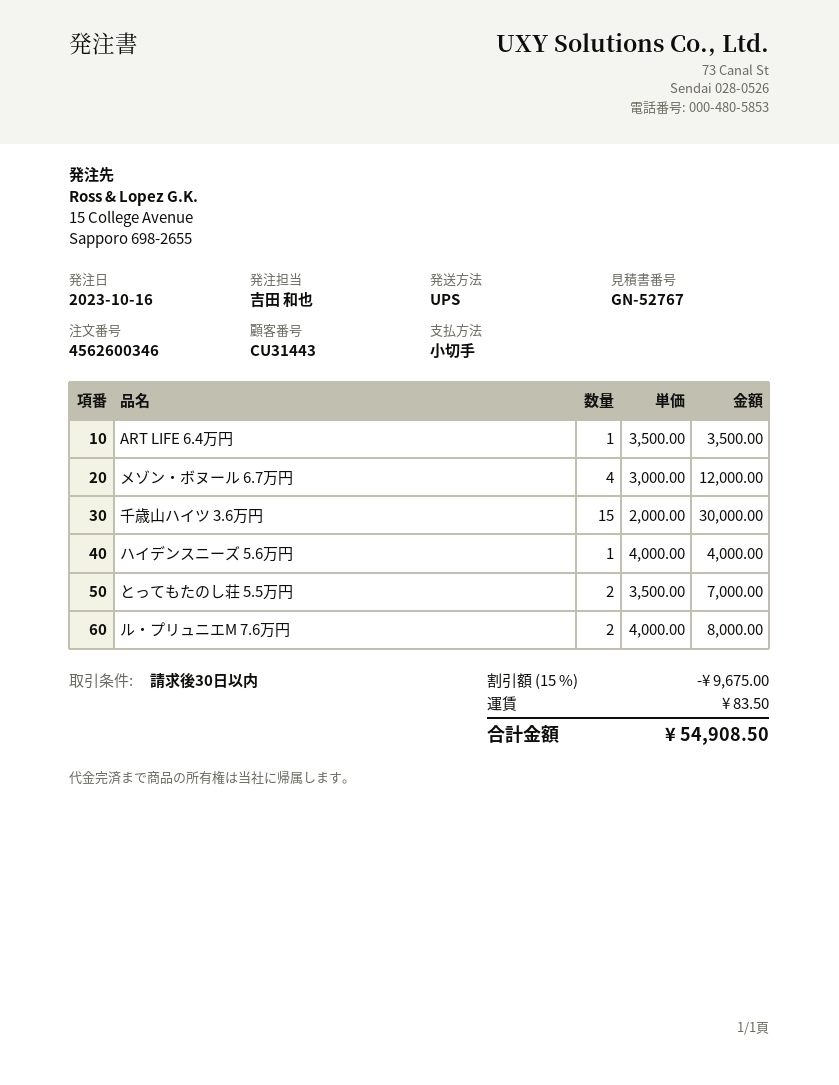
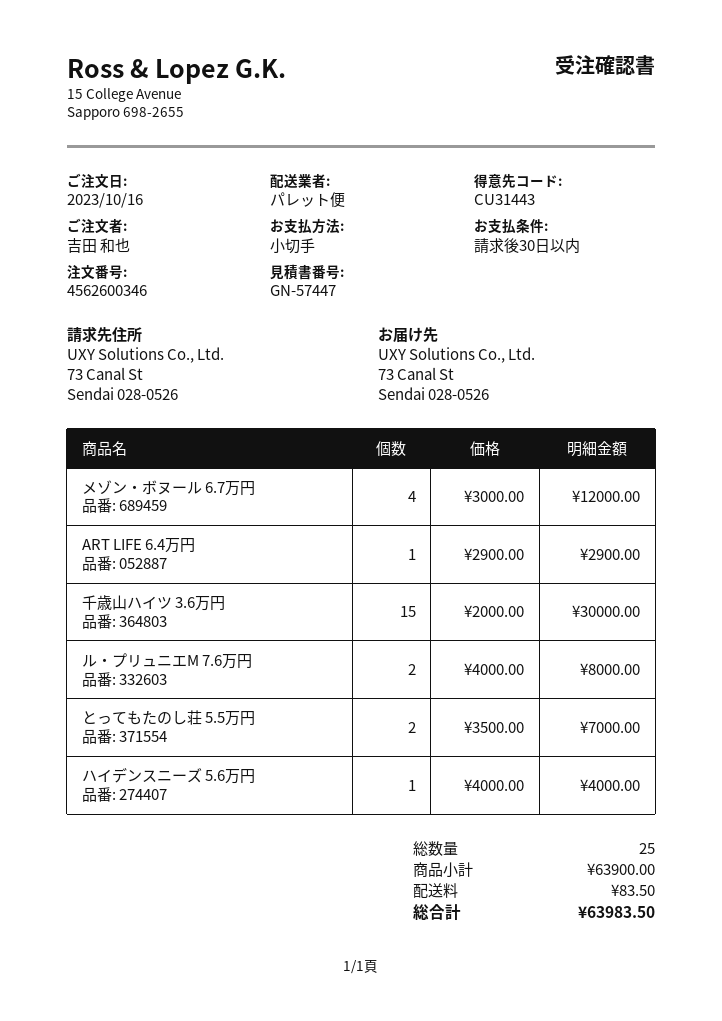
quote number: GN-52767 -> GN-57447
shipping method: UPS -> pallet freight
ART LIFE 6.4万円: 1 x 3500.00 = 3500.00 -> 1 x 2900.00 = 2900.00
discount: 15% = 9675.00 -> none
total: 54908.50 -> 63983.50

